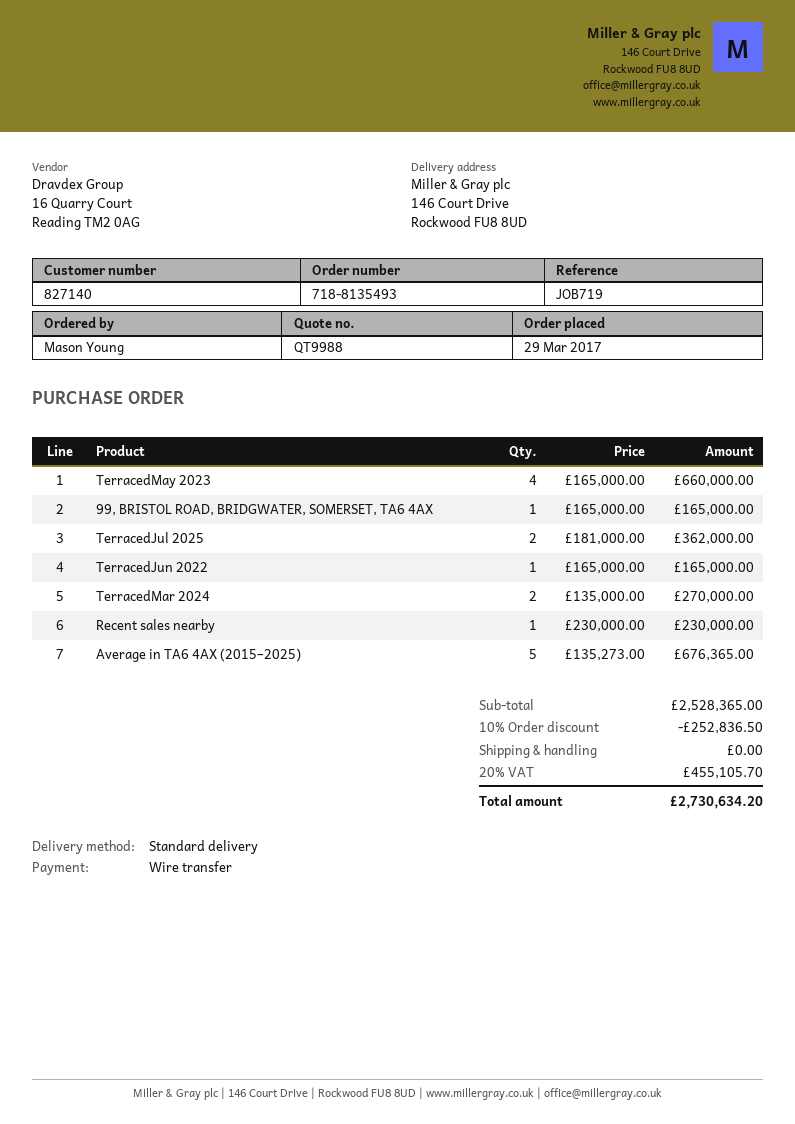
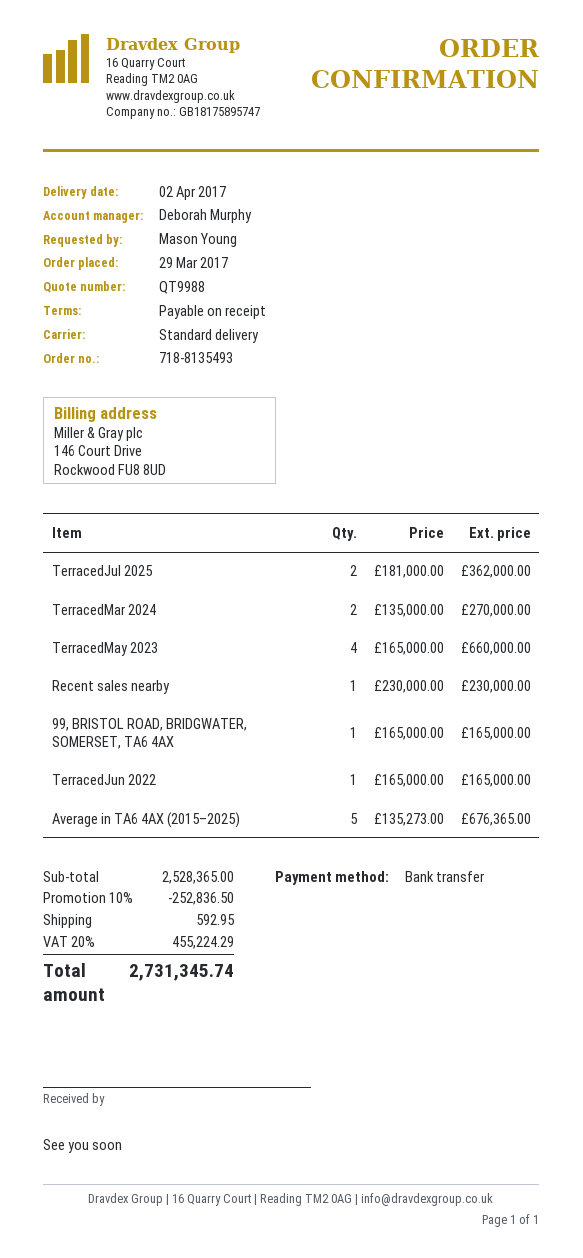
shipping: 0.00 -> 592.95
tax: 20% = 455105.70 -> 20% = 455224.29
total: 2730634.20 -> 2731345.74

